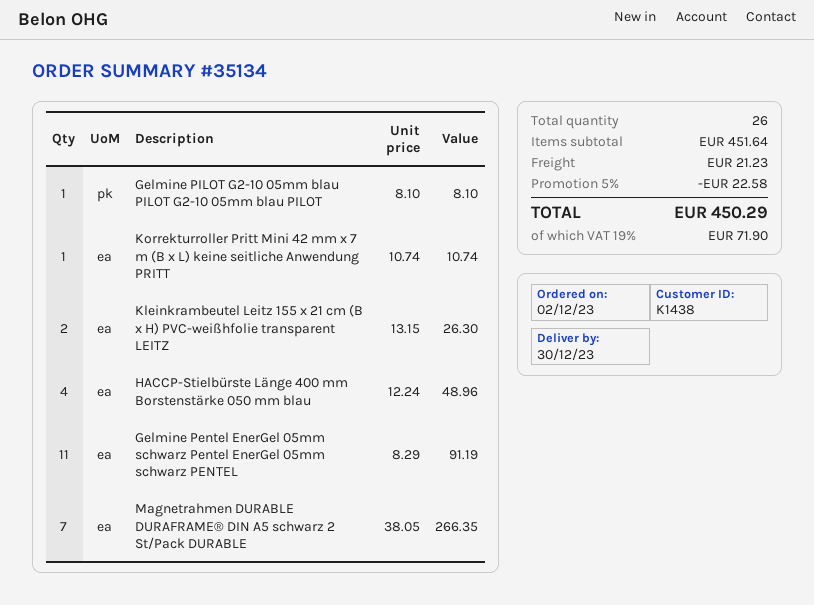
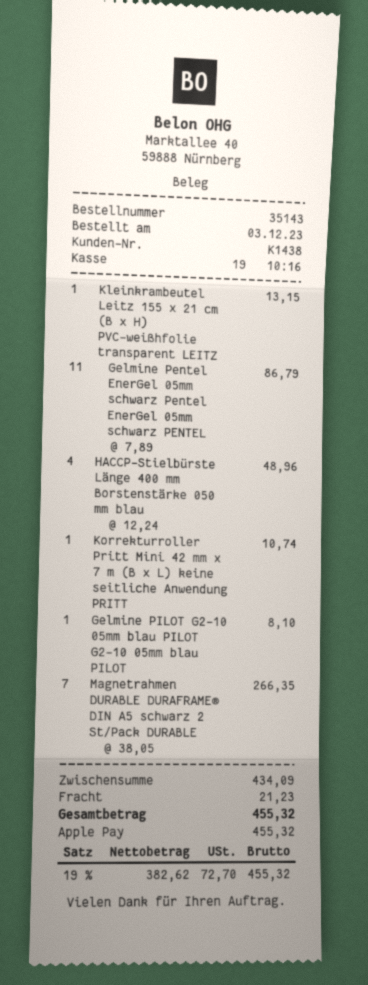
order number: 35134 -> 35143
order date: 2023-12-02 -> 2023-12-03
Kleinkrambeutel Leitz 155 x 21 cm (B x H) PVC-weißhfolie transparent LEITZ: 2 x 13.15 = 26.30 -> 1 x 13.15 = 13.15
Gelmine Pentel EnerGel 05mm schwarz Pentel EnerGel 05mm schwarz PENTEL: 11 x 8.29 = 91.19 -> 11 x 7.89 = 86.79
subtotal: 451.64 -> 434.09
discount: 5% = 22.58 -> none
tax: 19% = 71.90 -> 19% = 72.70
total: 450.29 -> 455.32

